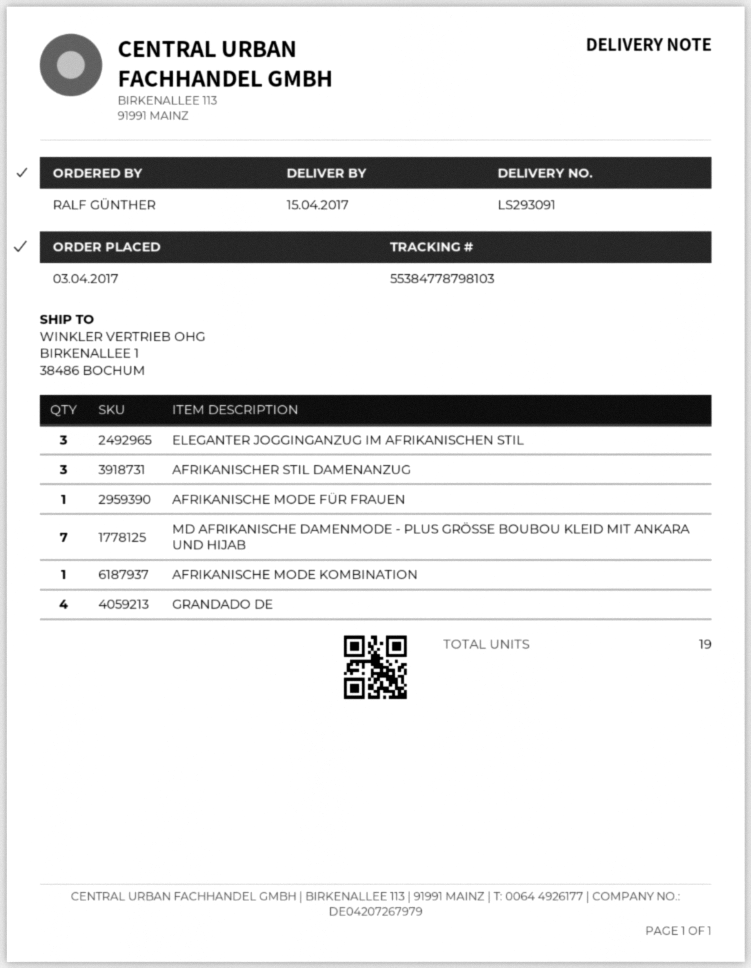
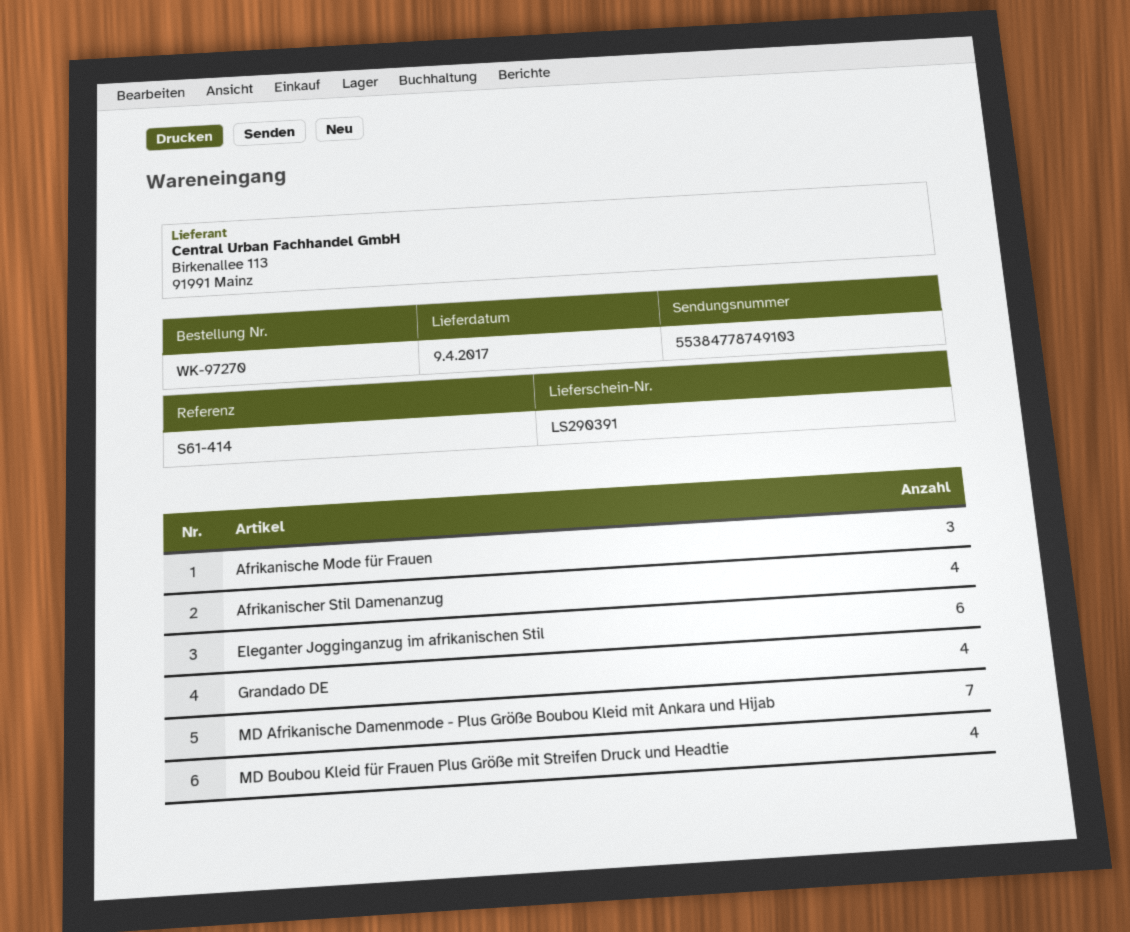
delivery note number: LS293091 -> LS290391
delivery date: 2017-04-15 -> 2017-04-09
tracking number: 55384778798103 -> 55384778749103
ELEGANTER JOGGINGANZUG IM AFRIKANISCHEN STIL: 3 -> 6
AFRIKANISCHER STIL DAMENANZUG: 3 -> 4
AFRIKANISCHE MODE FÜR FRAUEN: 1 -> 3
AFRIKANISCHE MODE KOMBINATION: 1 -> none
MD Boubou Kleid für Frauen Plus Größe mit Streifen Druck und Headtie: none -> 4

